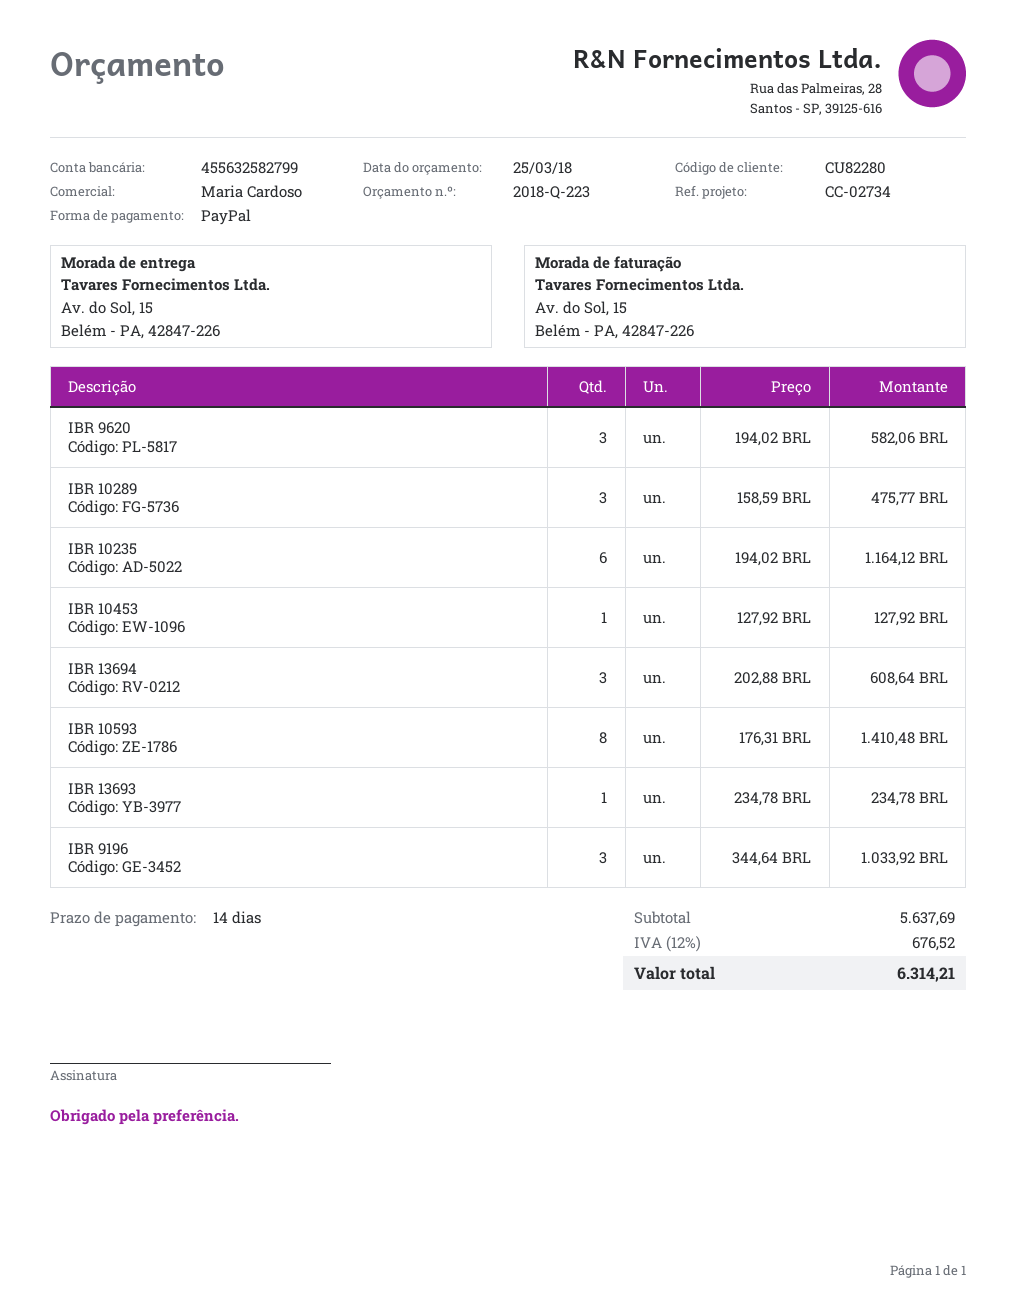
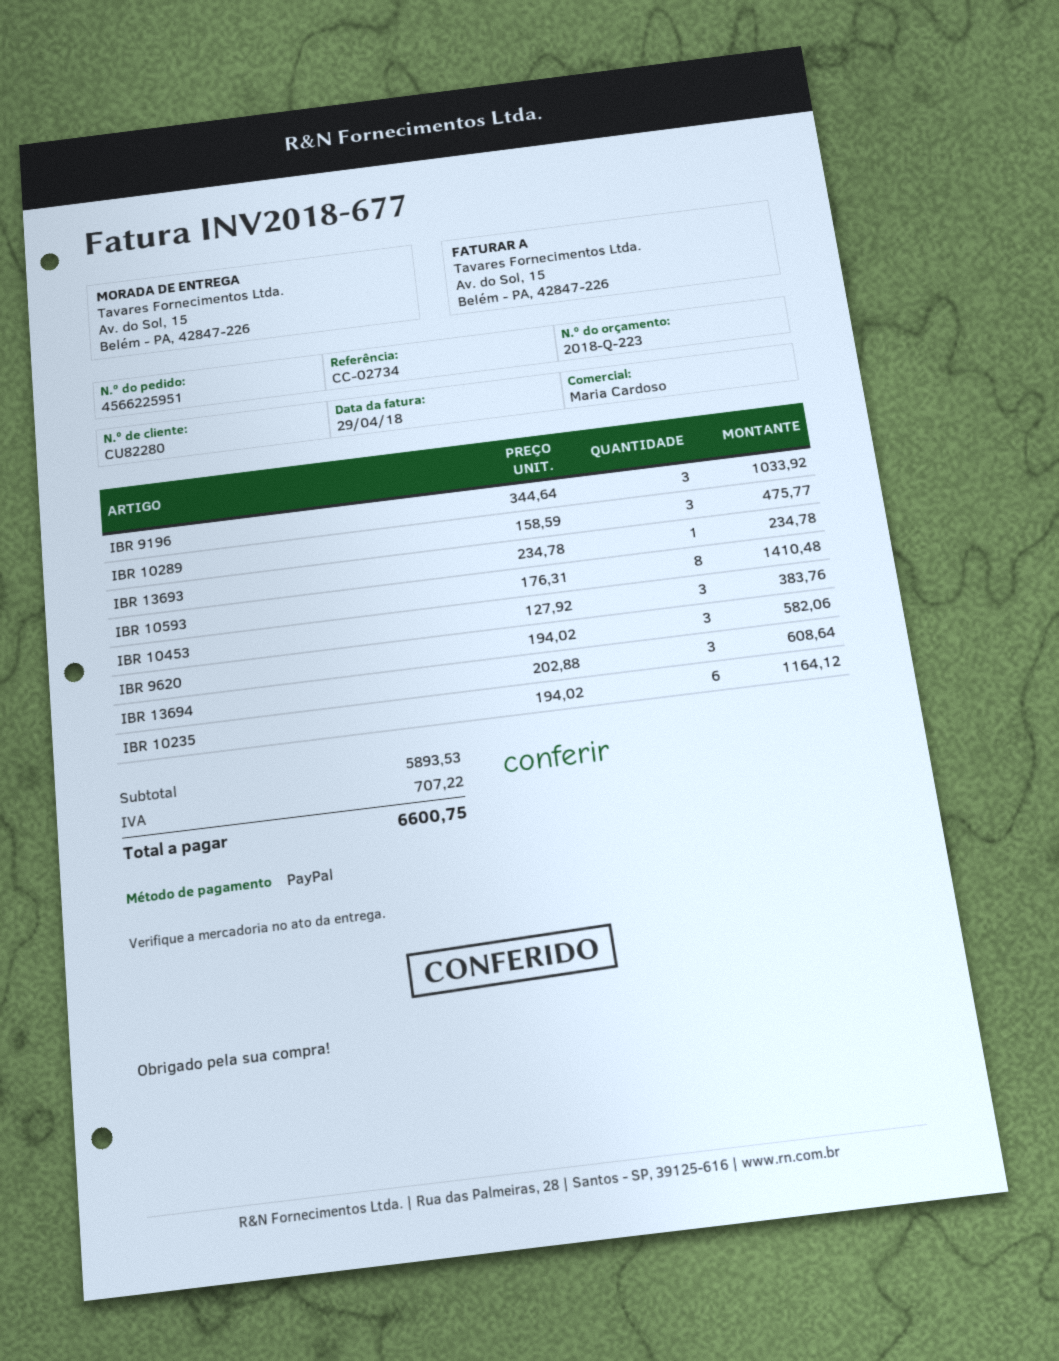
IBR 10453: 1 x 127.92 = 127.92 -> 3 x 127.92 = 383.76
subtotal: 5637.69 -> 5893.53
tax: 676.52 -> 707.22
total: 6314.21 -> 6600.75

